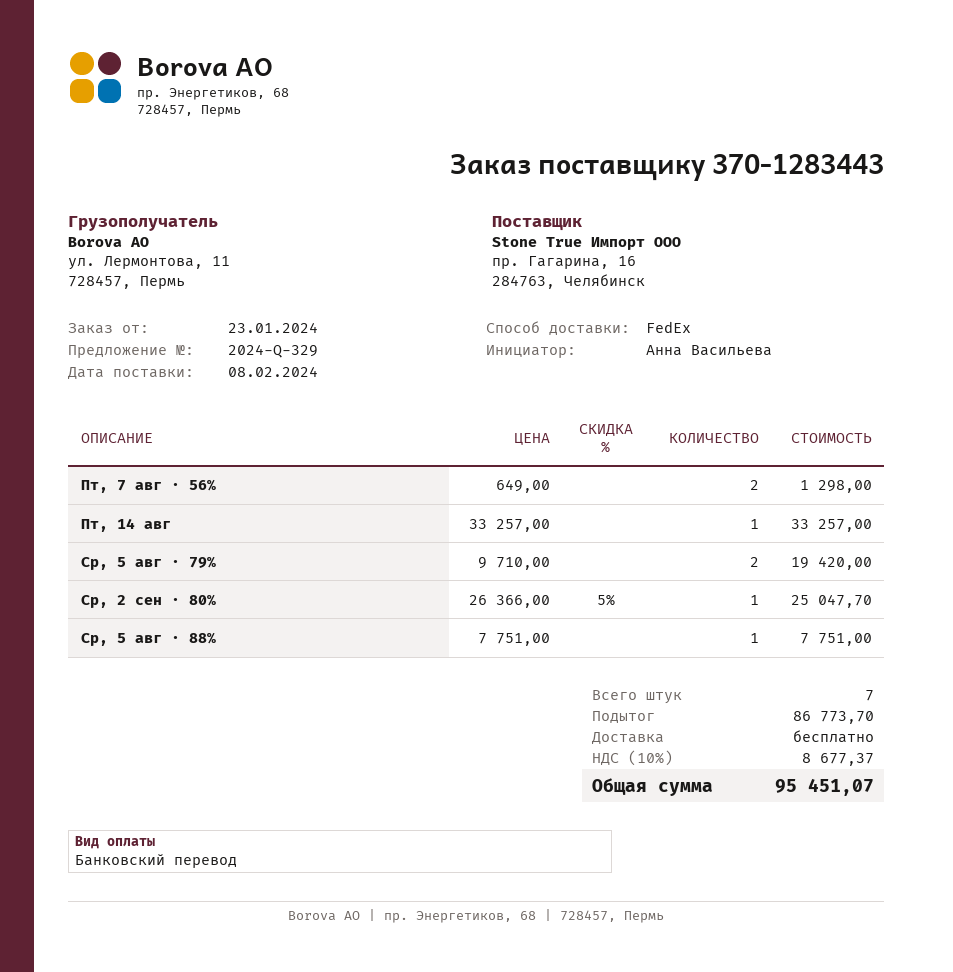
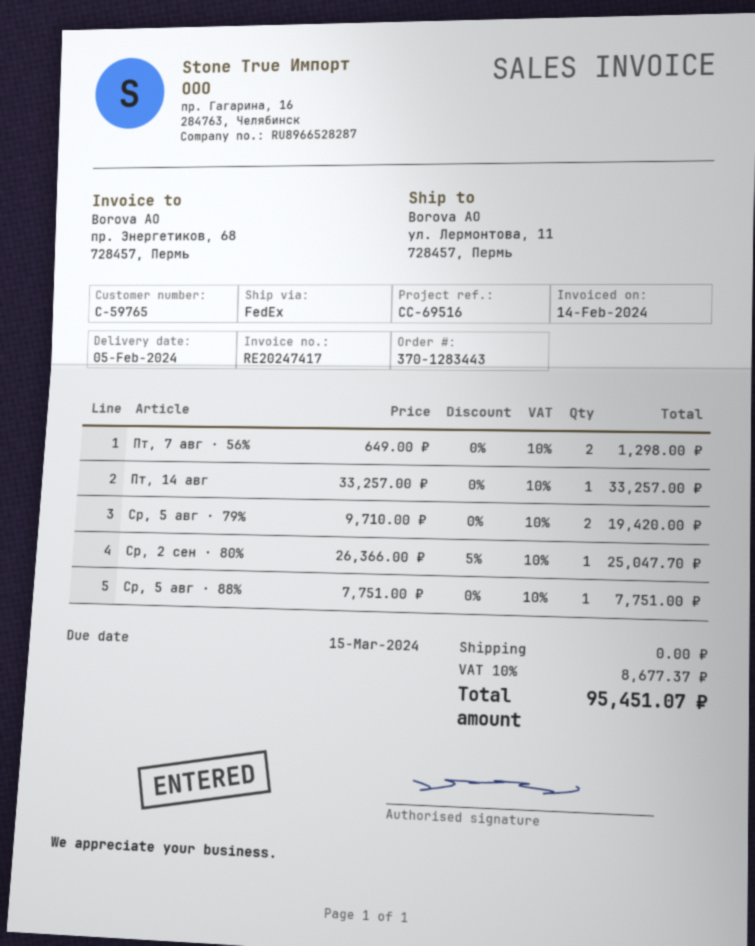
delivery date: 2024-02-08 -> 2024-02-05

